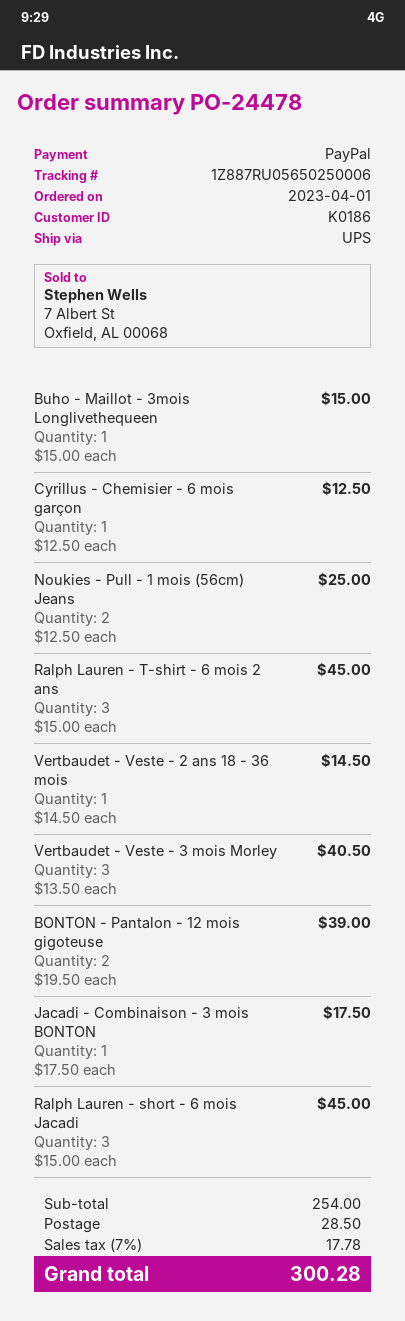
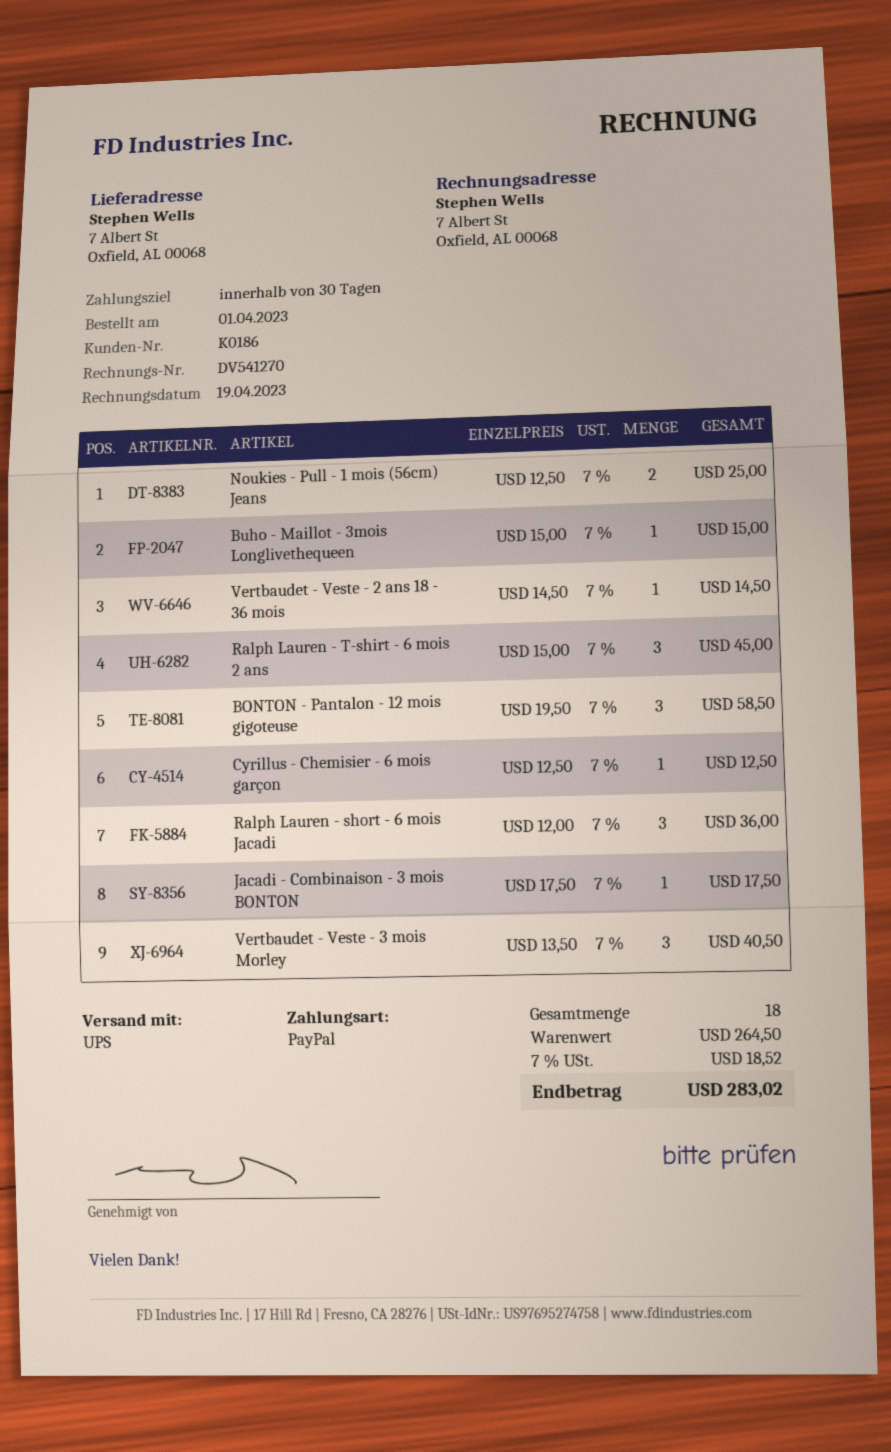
BONTON - Pantalon - 12 mois gigoteuse: 2 x 19.50 = 39.00 -> 3 x 19.50 = 58.50
Ralph Lauren - short - 6 mois Jacadi: 3 x 15.00 = 45.00 -> 3 x 12.00 = 36.00
subtotal: 254.00 -> 264.50
shipping: 28.50 -> none
tax: 7% = 17.78 -> 7% = 18.52
total: 300.28 -> 283.02

